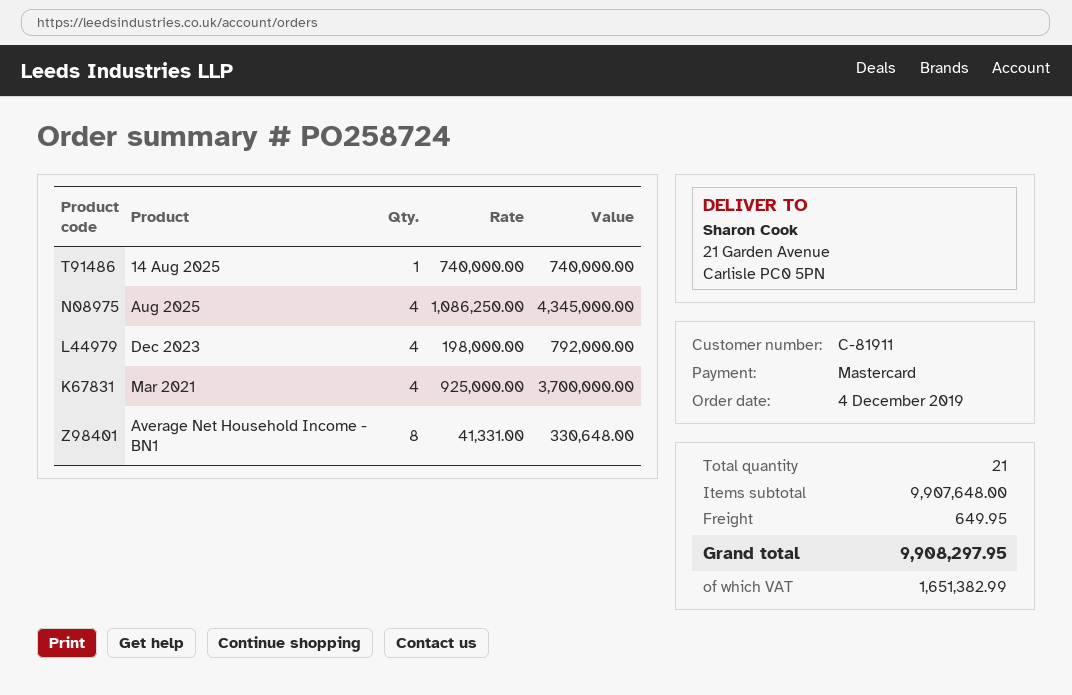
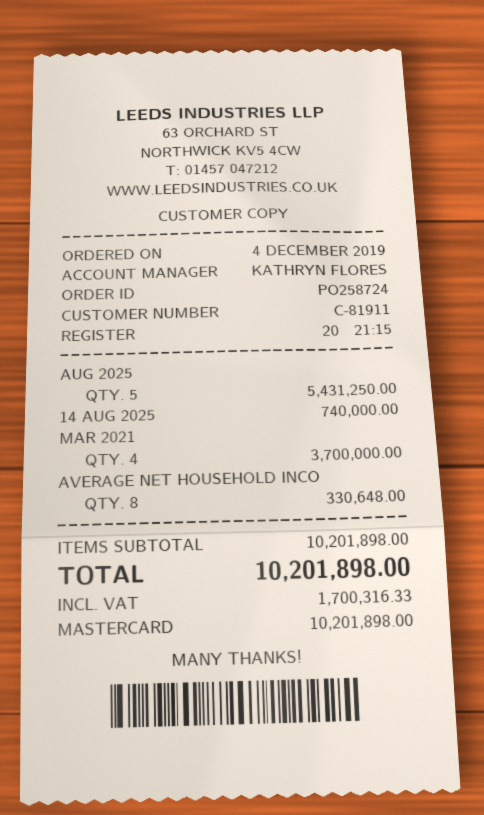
Aug 2025: 4 for 4345000.00 -> 5 for 5431250.00
Dec 2023: 4 for 792000.00 -> none
subtotal: 9907648.00 -> 10201898.00
shipping: 649.95 -> none
tax: 1651382.99 -> 1700316.33
total: 9908297.95 -> 10201898.00

